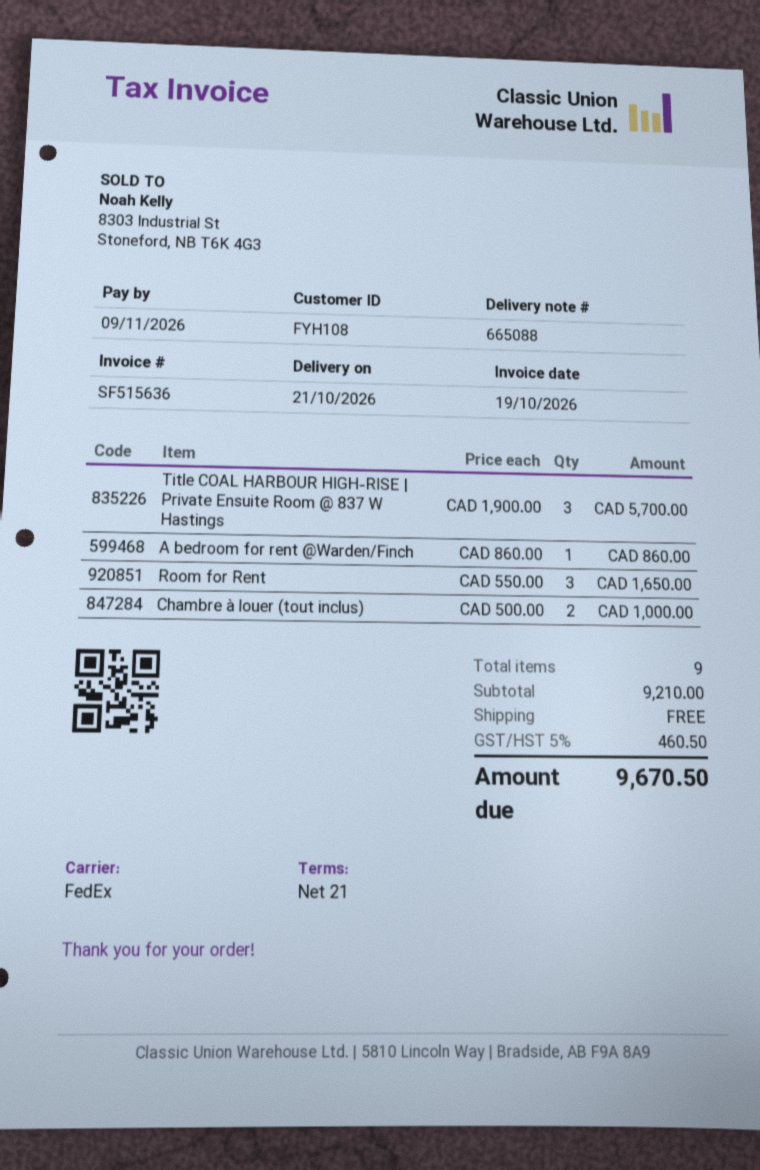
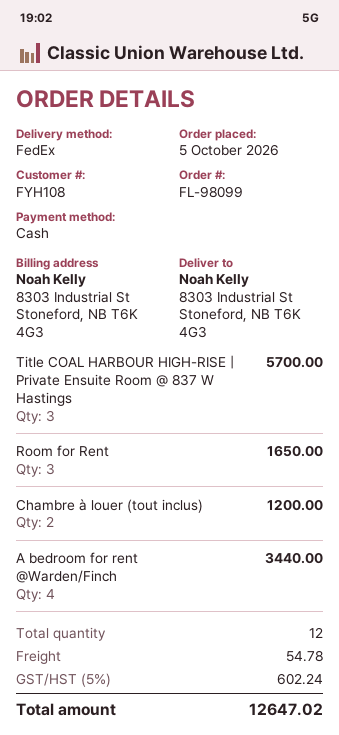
A bedroom for rent @Warden/Finch: 1 for 860.00 -> 4 for 3440.00
Chambre à louer (tout inclus): 2 for 1000.00 -> 2 for 1200.00
total quantity: 9 -> 12
shipping: 0.00 -> 54.78
tax: 5% = 460.50 -> 5% = 602.24
total: 9670.50 -> 12647.02

